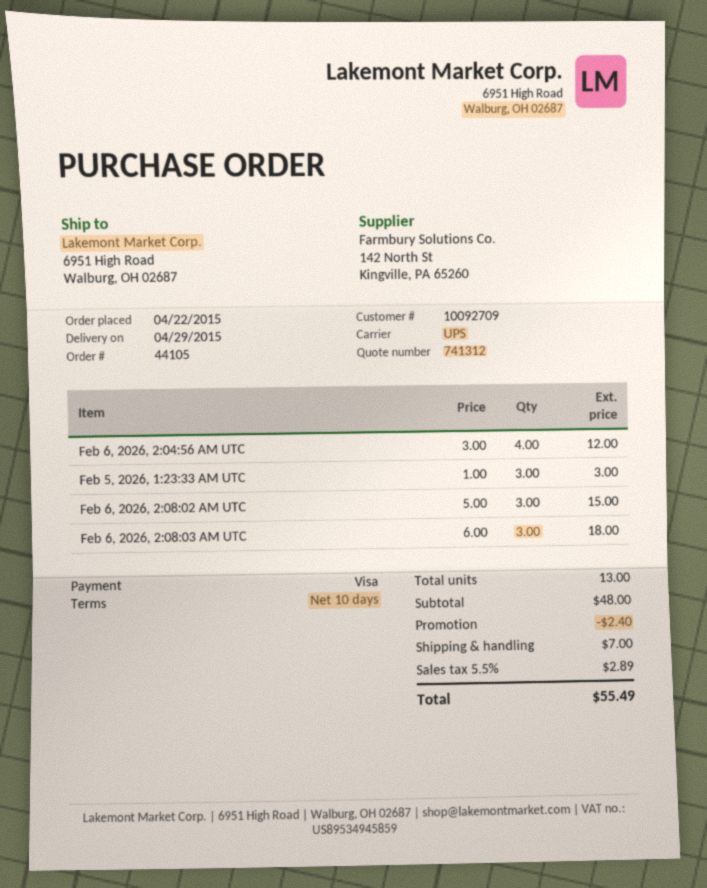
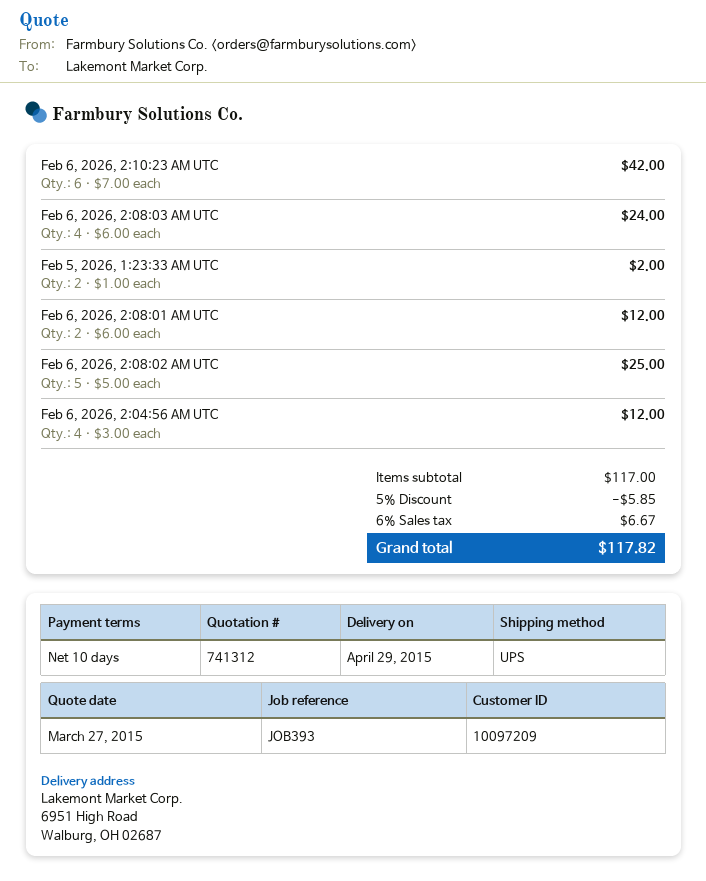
customer number: 10092709 -> 10097209
Feb 5, 2026, 1:23:33 AM UTC: 3 x 1.00 = 3.00 -> 2 x 1.00 = 2.00
Feb 6, 2026, 2:08:02 AM UTC: 3 x 5.00 = 15.00 -> 5 x 5.00 = 25.00
Feb 6, 2026, 2:08:03 AM UTC: 3 x 6.00 = 18.00 -> 4 x 6.00 = 24.00
Feb 6, 2026, 2:10:23 AM UTC: none -> 6 x 7.00 = 42.00
Feb 6, 2026, 2:08:01 AM UTC: none -> 2 x 6.00 = 12.00
subtotal: 48.00 -> 117.00
discount: 2.40 -> 5.85
shipping: 7.00 -> none
tax: 5.5% = 2.89 -> 6% = 6.67
total: 55.49 -> 117.82

